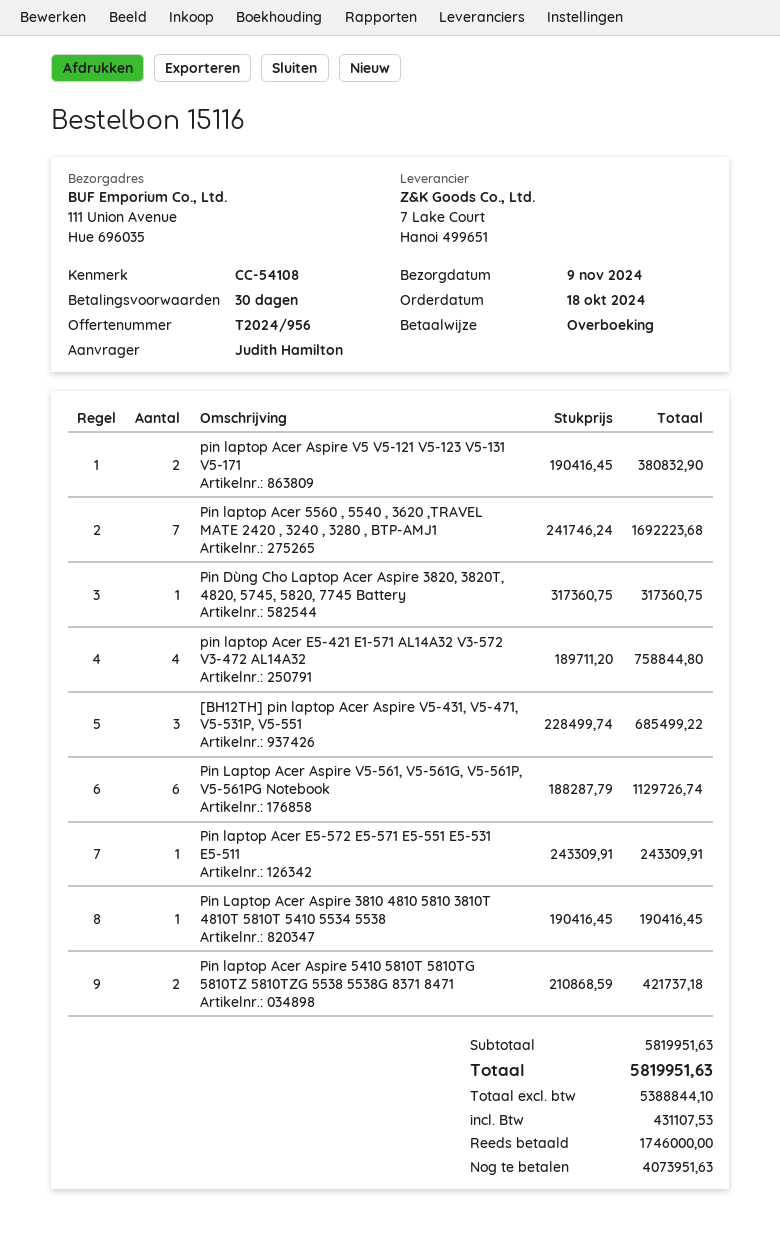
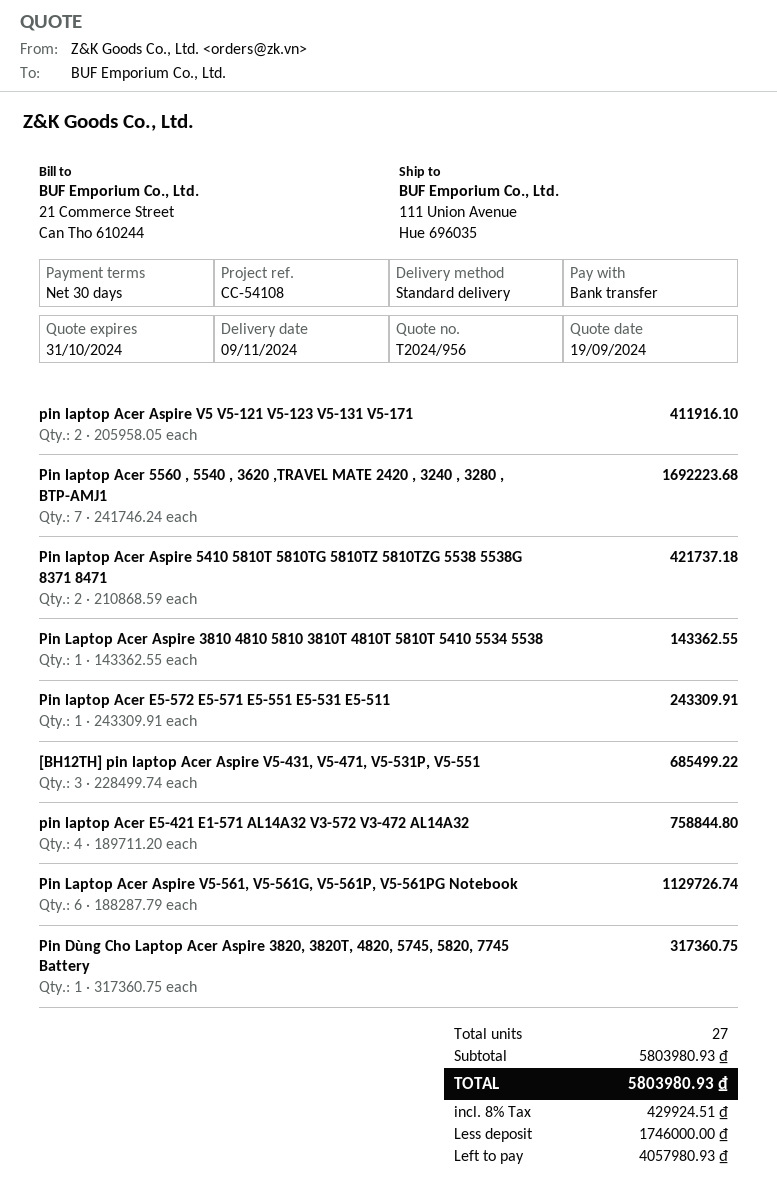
pin laptop Acer Aspire V5 V5-121 V5-123 V5-131 V5-171: 2 x 190416.45 = 380832.90 -> 2 x 205958.05 = 411916.10
Pin Laptop Acer Aspire 3810 4810 5810 3810T 4810T 5810T 5410 5534 5538: 1 x 190416.45 = 190416.45 -> 1 x 143362.55 = 143362.55
subtotal: 5819951.63 -> 5803980.93
tax: 431107.53 -> 429924.51
total: 5819951.63 -> 5803980.93
balance: 4073951.63 -> 4057980.93

